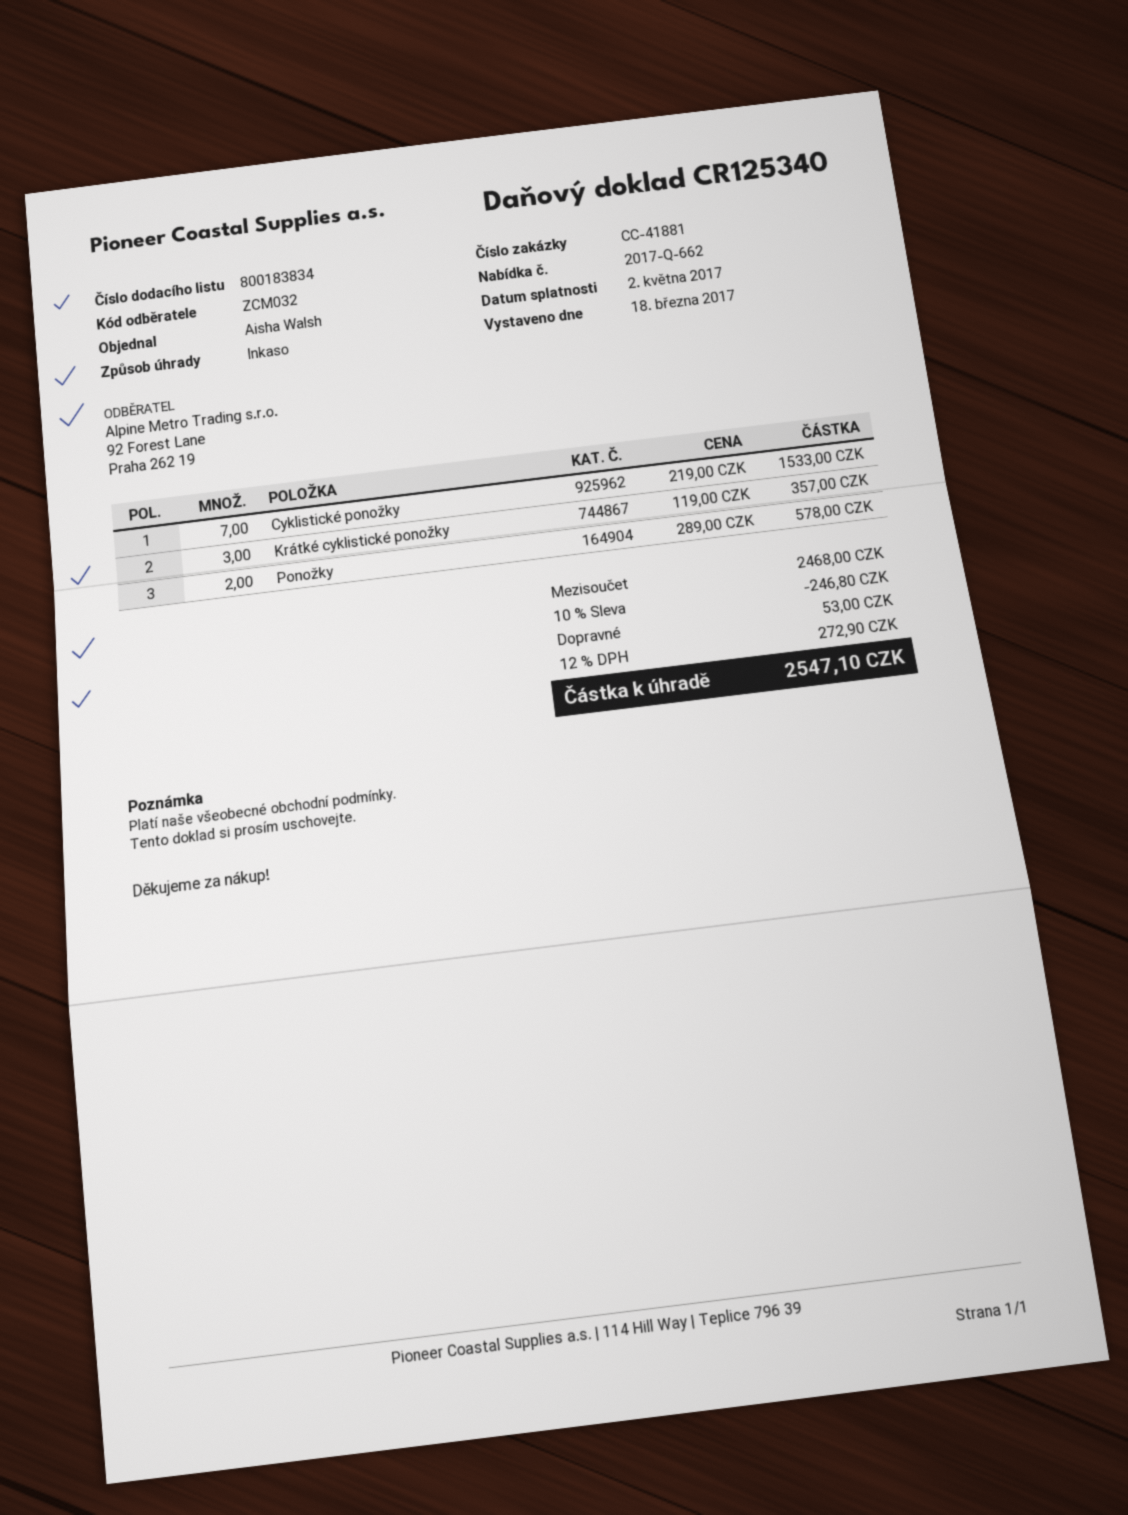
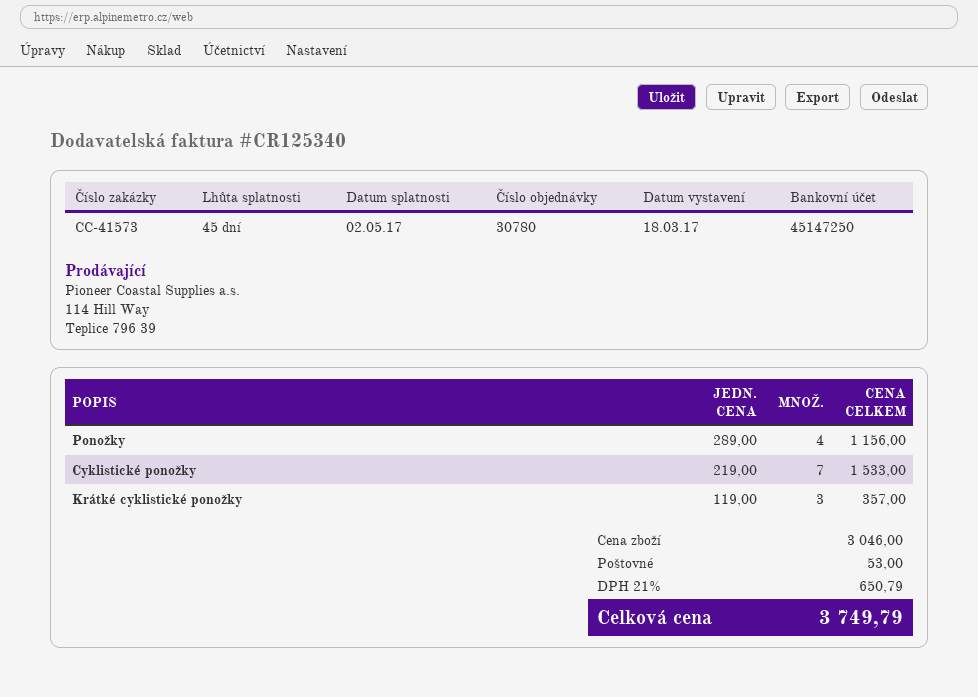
reference: CC-41881 -> CC-41573
Ponožky: 2 x 289.00 = 578.00 -> 4 x 289.00 = 1156.00
subtotal: 2468.00 -> 3046.00
discount: 10% = 246.80 -> none
tax: 12% = 272.90 -> 21% = 650.79
total: 2547.10 -> 3749.79

